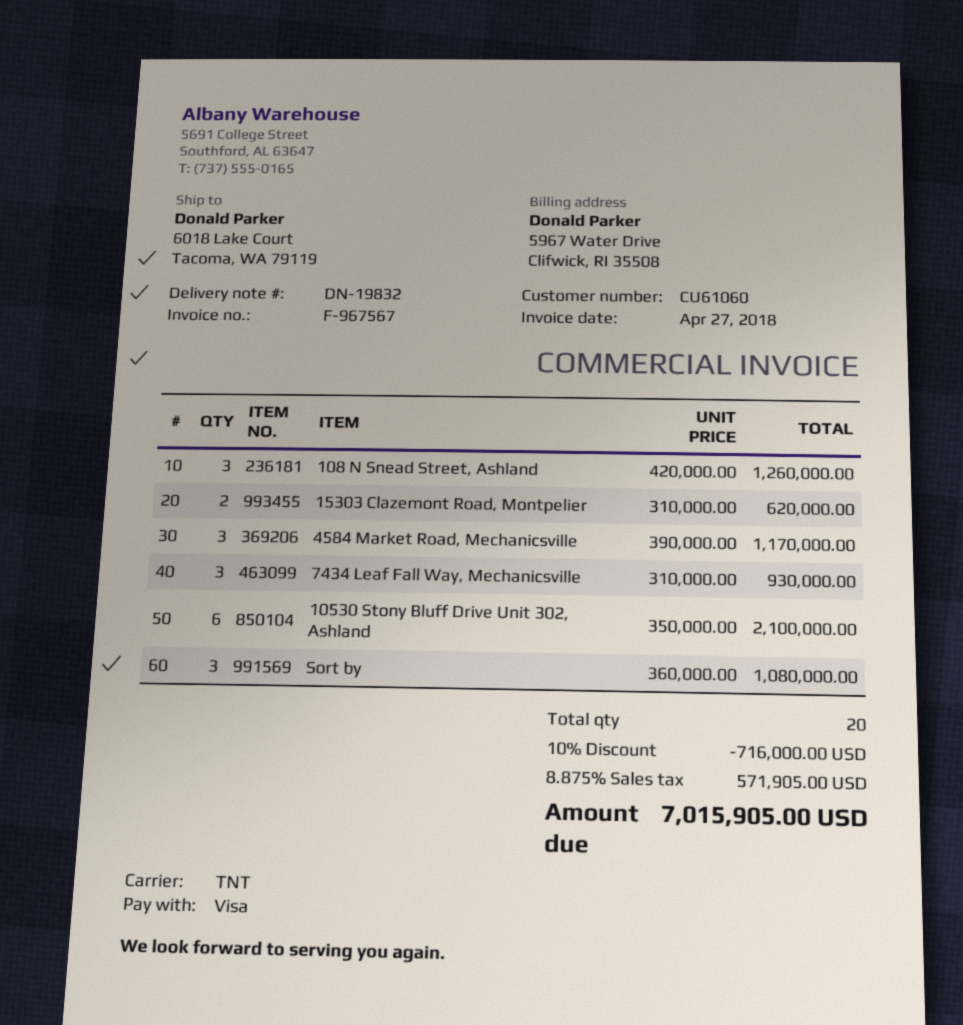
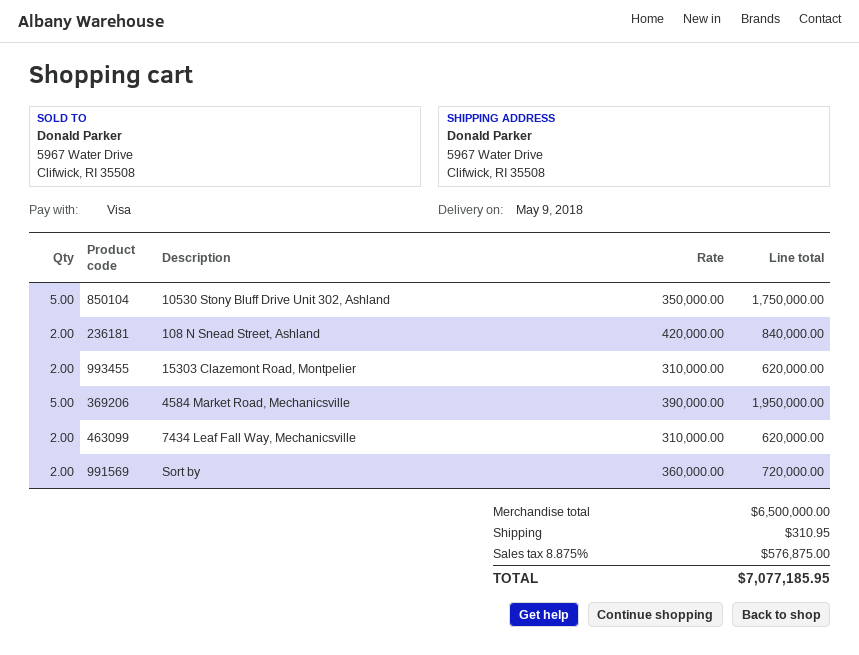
ship to: 6018 Lake Court, Tacoma, WA 79119 -> 5967 Water Drive, Clifwick, RI 35508
108 N Snead Street, Ashland: 3 x 420000.00 = 1260000.00 -> 2 x 420000.00 = 840000.00
4584 Market Road, Mechanicsville: 3 x 390000.00 = 1170000.00 -> 5 x 390000.00 = 1950000.00
7434 Leaf Fall Way, Mechanicsville: 3 x 310000.00 = 930000.00 -> 2 x 310000.00 = 620000.00
10530 Stony Bluff Drive Unit 302, Ashland: 6 x 350000.00 = 2100000.00 -> 5 x 350000.00 = 1750000.00
Sort by: 3 x 360000.00 = 1080000.00 -> 2 x 360000.00 = 720000.00
discount: 10% = 716000.00 -> none
shipping: none -> 310.95
tax: 8.875% = 571905.00 -> 8.875% = 576875.00
total: 7015905.00 -> 7077185.95

